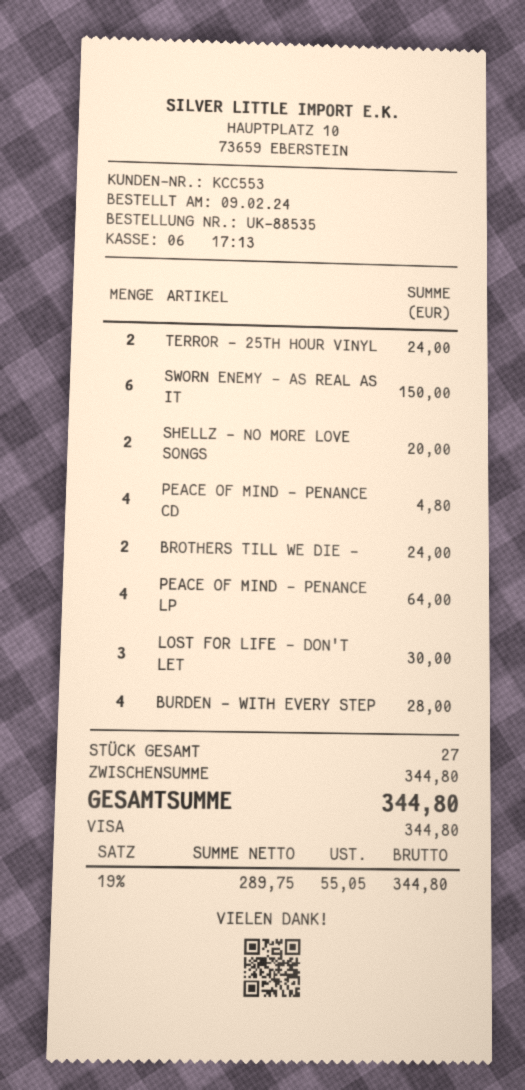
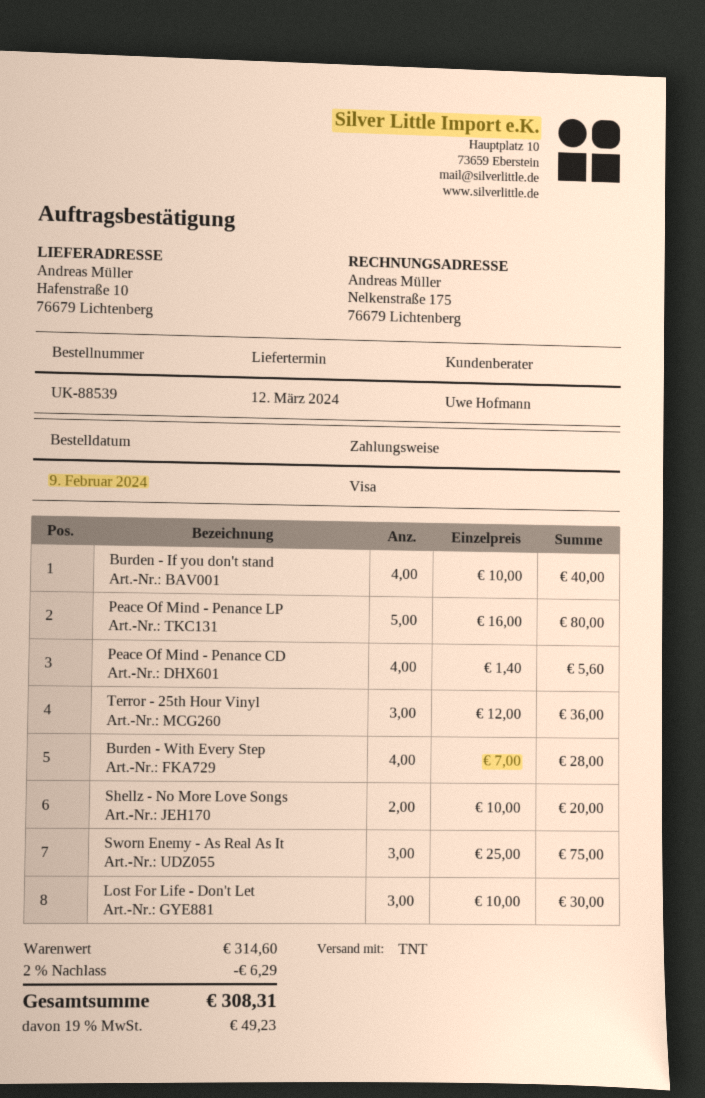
order number: UK-88535 -> UK-88539
TERROR - 25TH HOUR VINYL: 2 for 24.00 -> 3 for 36.00
SWORN ENEMY - AS REAL AS IT: 6 for 150.00 -> 3 for 75.00
PEACE OF MIND - PENANCE CD: 4 for 4.80 -> 4 for 5.60
BROTHERS TILL WE DIE -: 2 for 24.00 -> none
PEACE OF MIND - PENANCE LP: 4 for 64.00 -> 5 for 80.00
Burden - If you don't stand: none -> 4 for 40.00
subtotal: 344.80 -> 314.60
discount: none -> 2% = 6.29
tax: 19% = 55.05 -> 19% = 49.23
total: 344.80 -> 308.31

